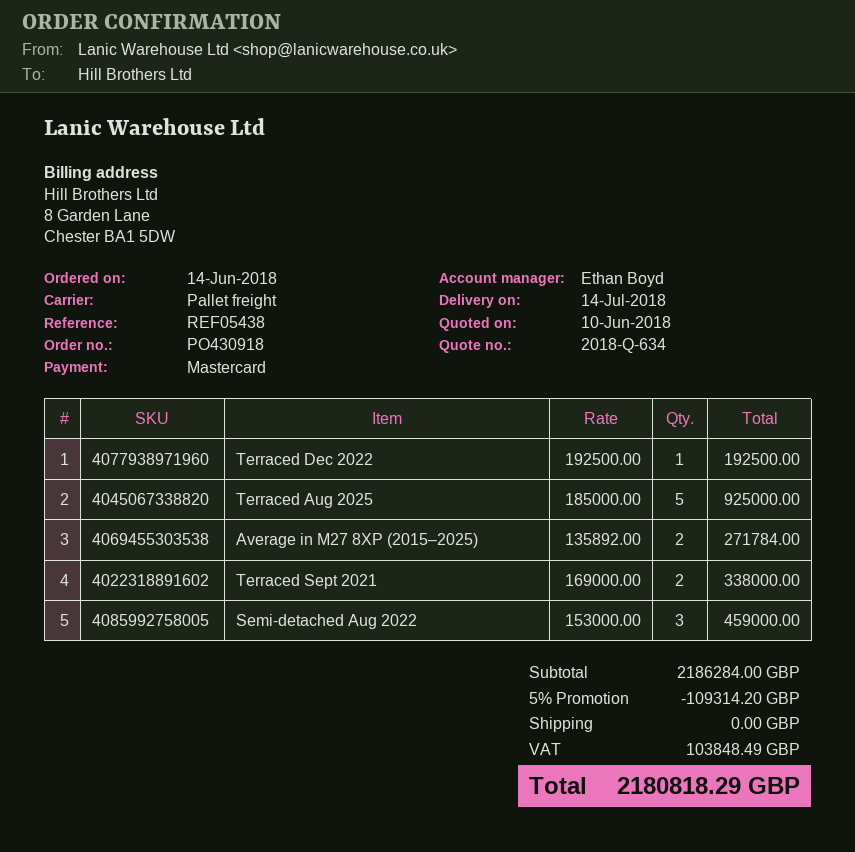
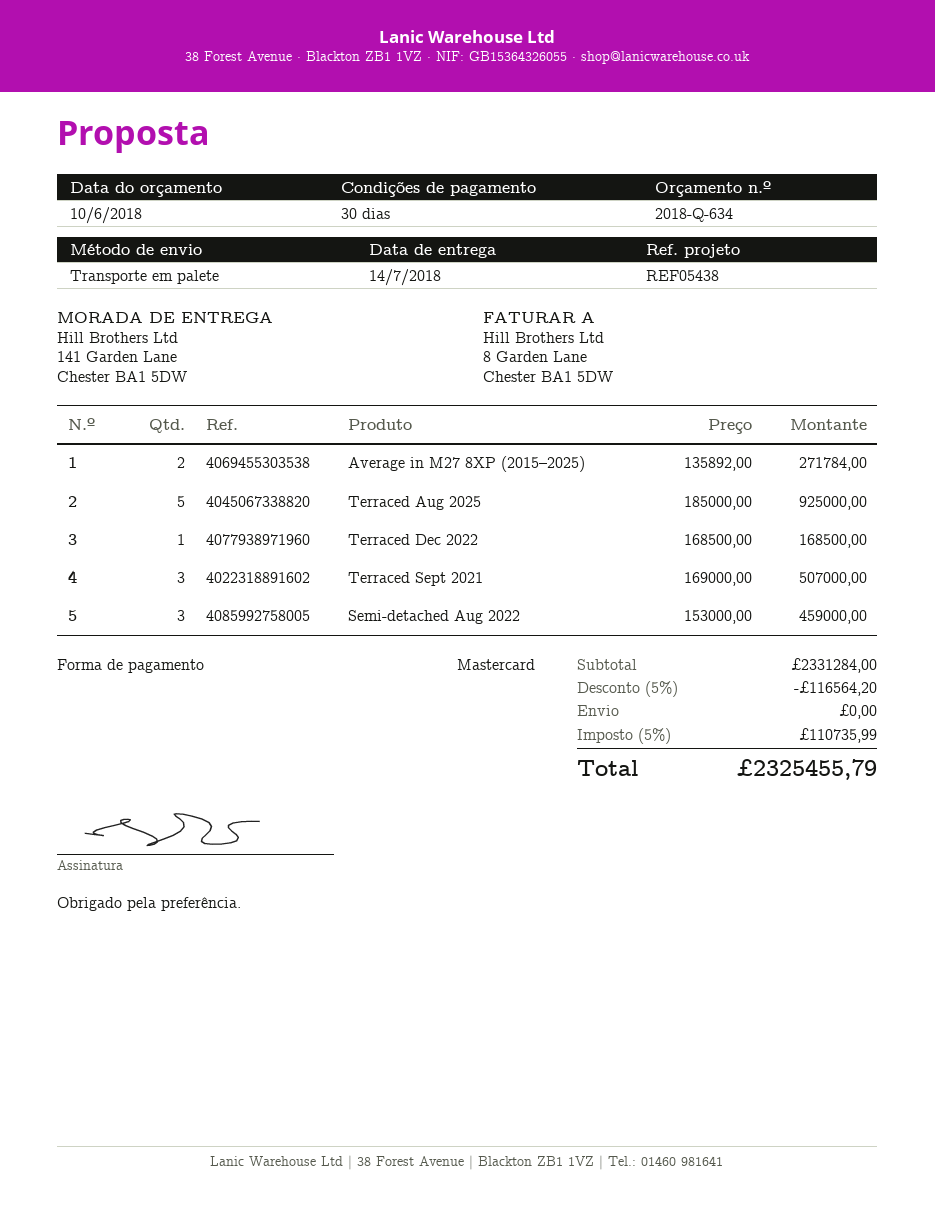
Terraced Dec 2022: 1 x 192500.00 = 192500.00 -> 1 x 168500.00 = 168500.00
Terraced Sept 2021: 2 x 169000.00 = 338000.00 -> 3 x 169000.00 = 507000.00
subtotal: 2186284.00 -> 2331284.00
discount: 5% = 109314.20 -> 5% = 116564.20
tax: 103848.49 -> 110735.99
total: 2180818.29 -> 2325455.79

